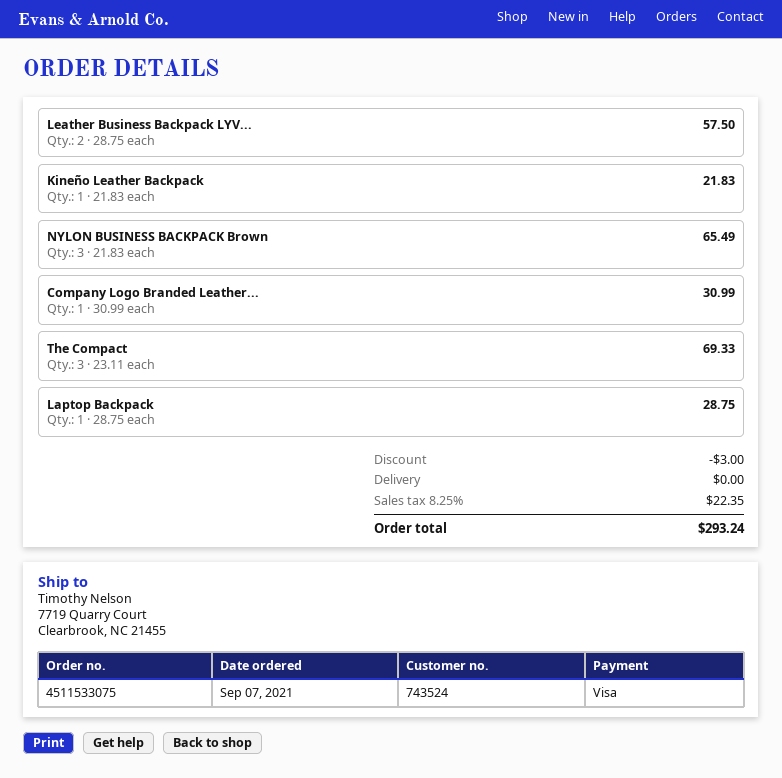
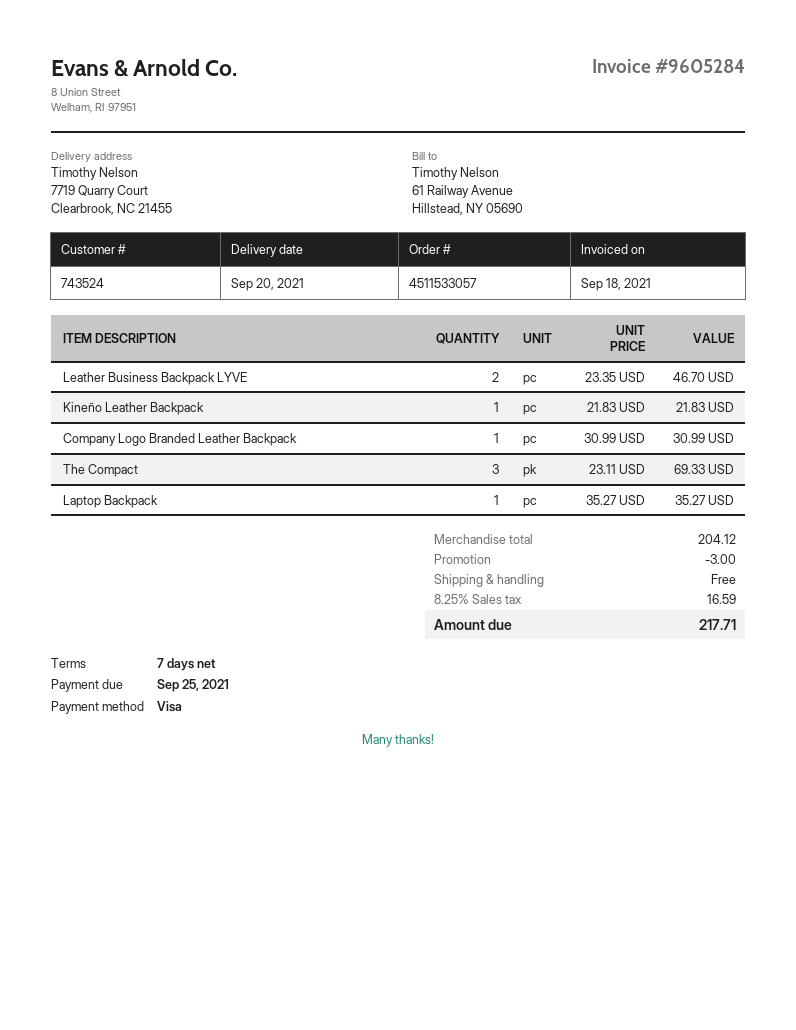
order number: 4511533075 -> 4511533057
Leather Business Backpack LYV...: 2 x 28.75 = 57.50 -> 2 x 23.35 = 46.70
NYLON BUSINESS BACKPACK Brown: 3 x 21.83 = 65.49 -> none
Laptop Backpack: 1 x 28.75 = 28.75 -> 1 x 35.27 = 35.27
tax: 8.25% = 22.35 -> 8.25% = 16.59
total: 293.24 -> 217.71

